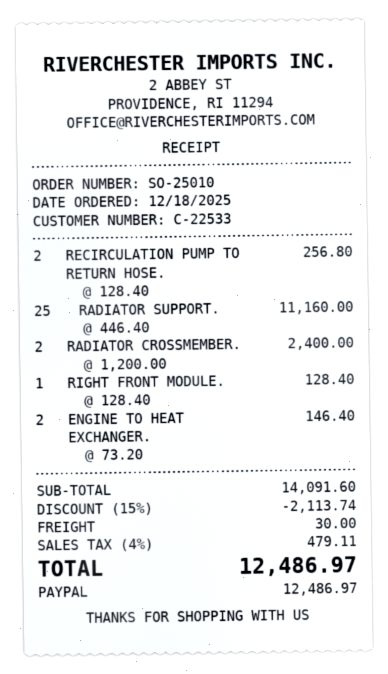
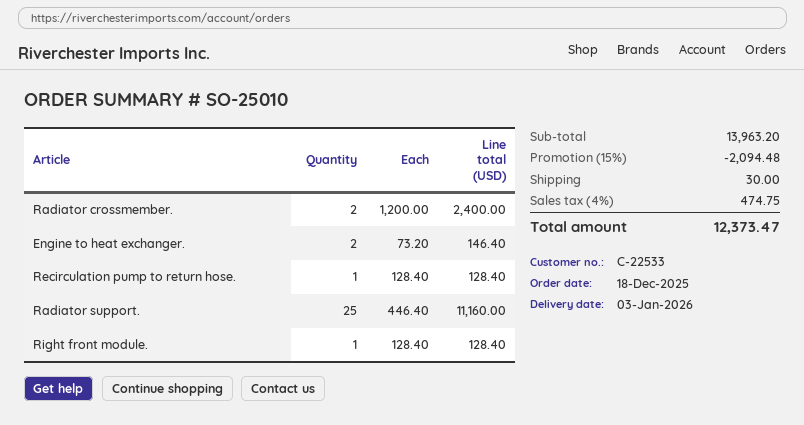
RECIRCULATION PUMP TO RETURN HOSE.: 2 x 128.40 = 256.80 -> 1 x 128.40 = 128.40
subtotal: 14091.60 -> 13963.20
discount: 15% = 2113.74 -> 15% = 2094.48
tax: 4% = 479.11 -> 4% = 474.75
total: 12486.97 -> 12373.47

